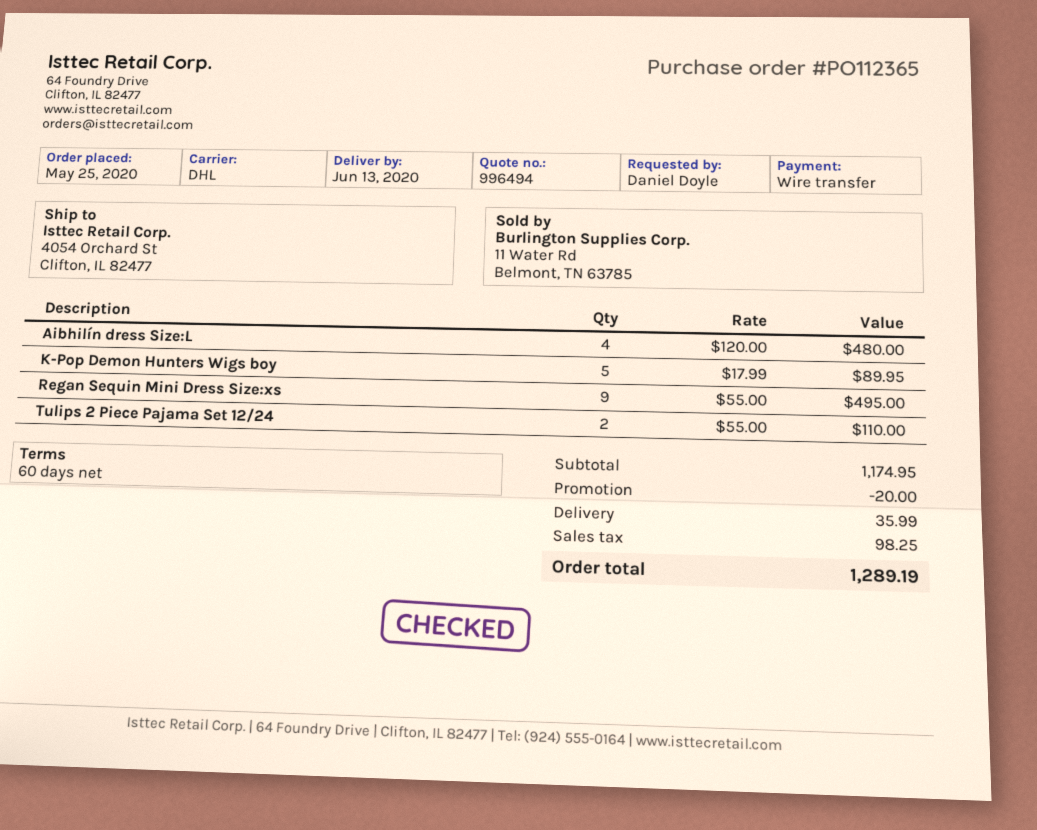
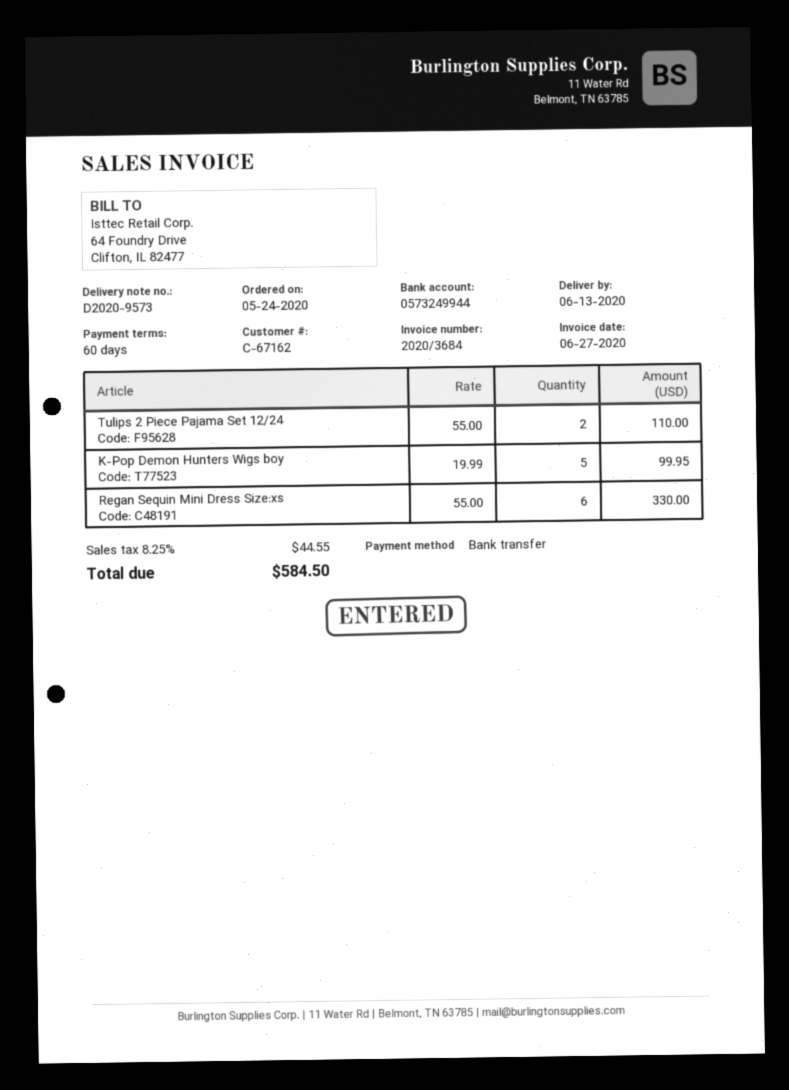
order date: 2020-05-25 -> 2020-05-24
Aibhilín dress Size:L: 4 x 120.00 = 480.00 -> none
K-Pop Demon Hunters Wigs boy: 5 x 17.99 = 89.95 -> 5 x 19.99 = 99.95
Regan Sequin Mini Dress Size:xs: 9 x 55.00 = 495.00 -> 6 x 55.00 = 330.00
discount: 20.00 -> none
shipping: 35.99 -> none
tax: 98.25 -> 44.55
total: 1289.19 -> 584.50

